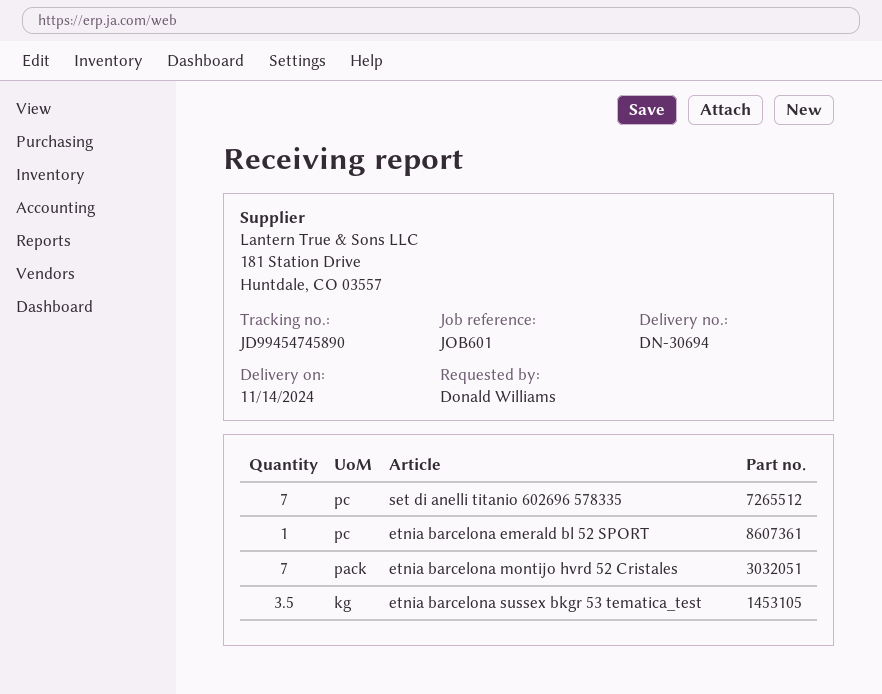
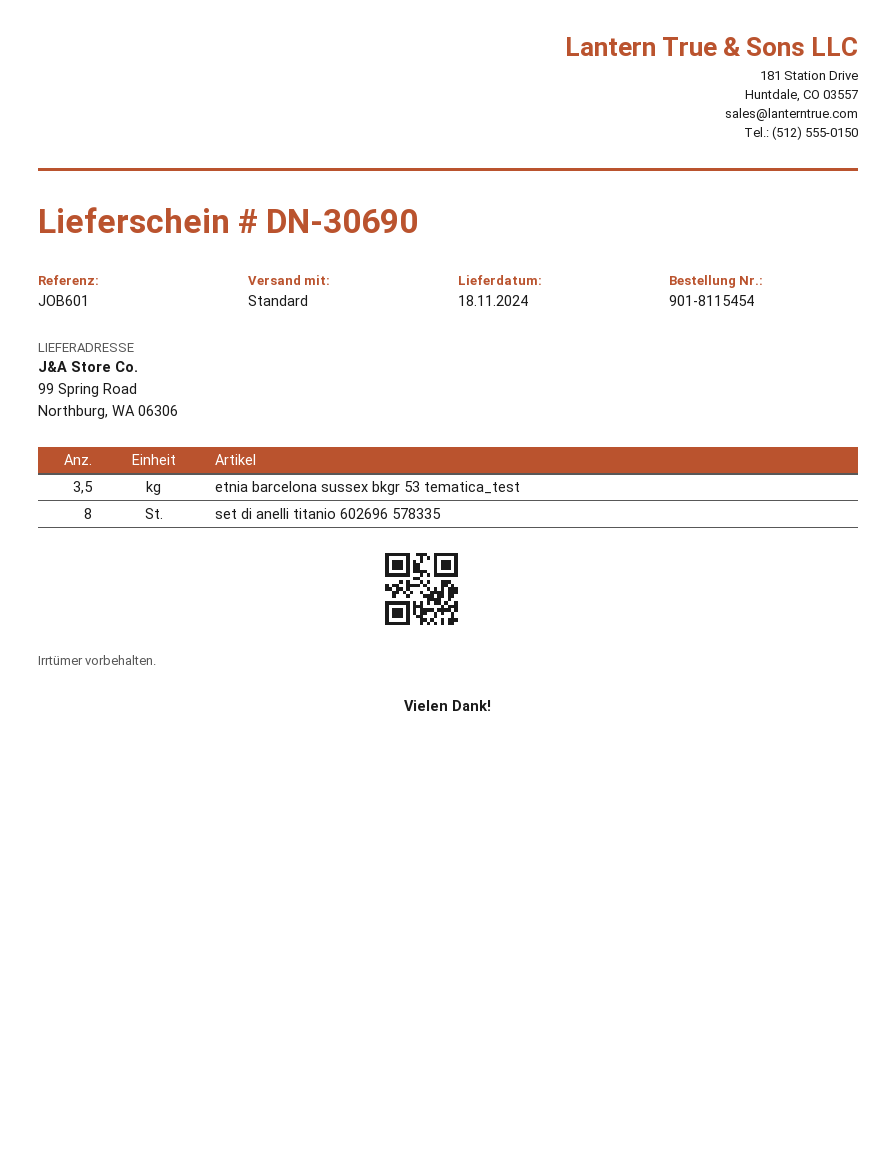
delivery note number: DN-30694 -> DN-30690
delivery date: 2024-11-14 -> 2024-11-18
set di anelli titanio 602696 578335: 7 -> 8
etnia barcelona emerald bl 52 SPORT: 1 -> none
etnia barcelona montijo hvrd 52 Cristales: 7 -> none

